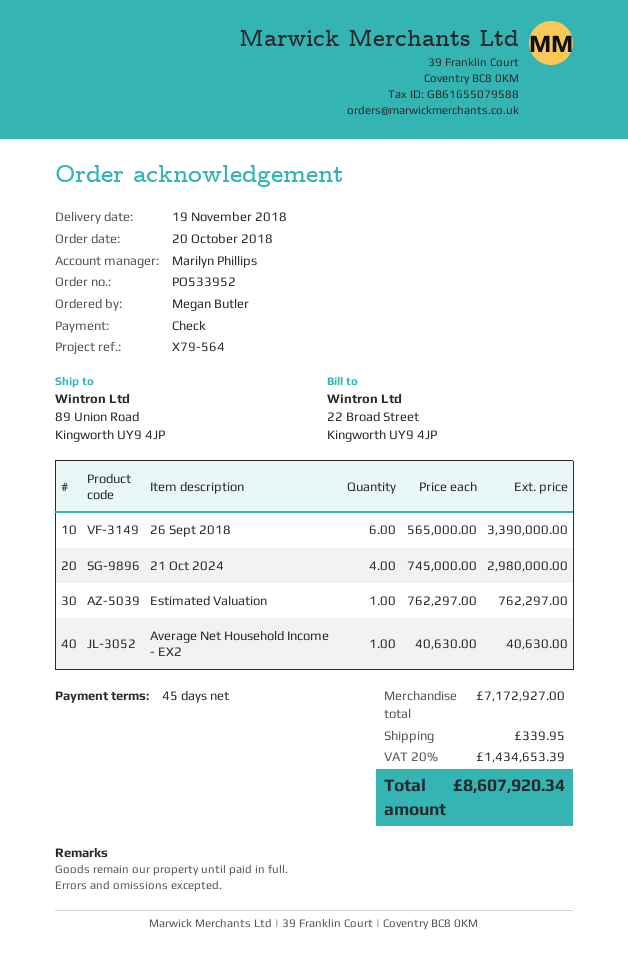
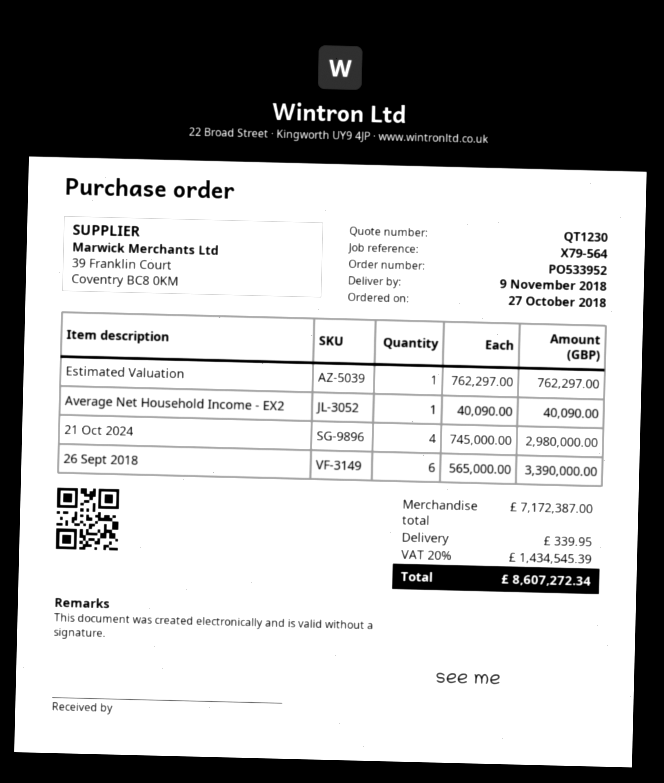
order date: 2018-10-20 -> 2018-10-27
delivery date: 2018-11-19 -> 2018-11-09
Average Net Household Income - EX2: 1 x 40630.00 = 40630.00 -> 1 x 40090.00 = 40090.00
subtotal: 7172927.00 -> 7172387.00
tax: 20% = 1434653.39 -> 20% = 1434545.39
total: 8607920.34 -> 8607272.34

